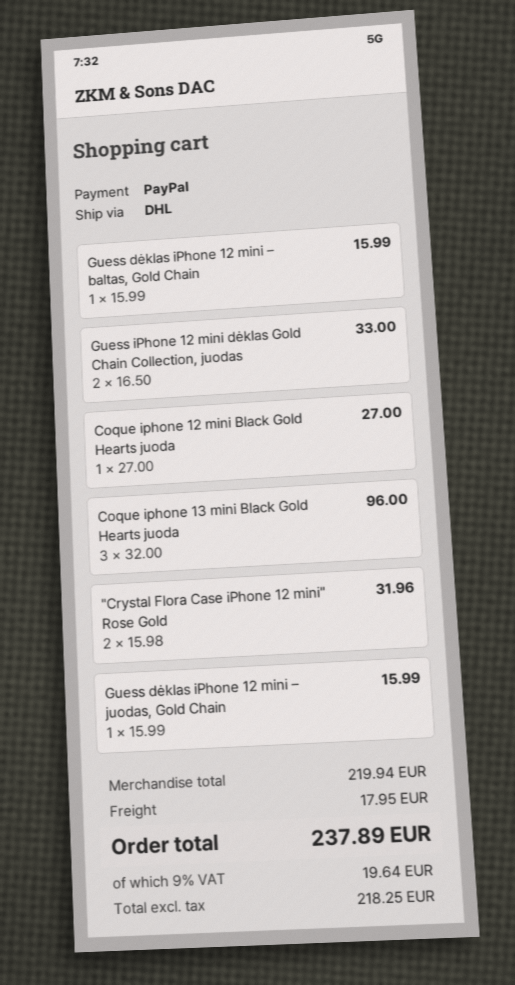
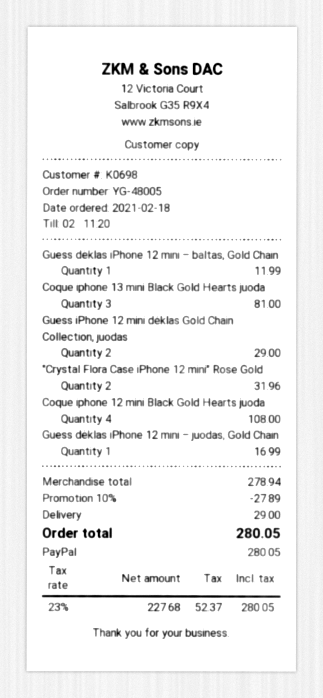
Guess dėklas iPhone 12 mini – baltas, Gold Chain: 1 for 15.99 -> 1 for 11.99
Guess iPhone 12 mini dėklas Gold Chain Collection, juodas: 2 for 33.00 -> 2 for 29.00
Coque iphone 12 mini Black Gold Hearts juoda: 1 for 27.00 -> 4 for 108.00
Coque iphone 13 mini Black Gold Hearts juoda: 3 for 96.00 -> 3 for 81.00
Guess dėklas iPhone 12 mini – juodas, Gold Chain: 1 for 15.99 -> 1 for 16.99
subtotal: 219.94 -> 278.94
discount: none -> 10% = 27.89
shipping: 17.95 -> 29.00
net: 218.25 -> 227.68
tax: 9% = 19.64 -> 23% = 52.37
total: 237.89 -> 280.05

